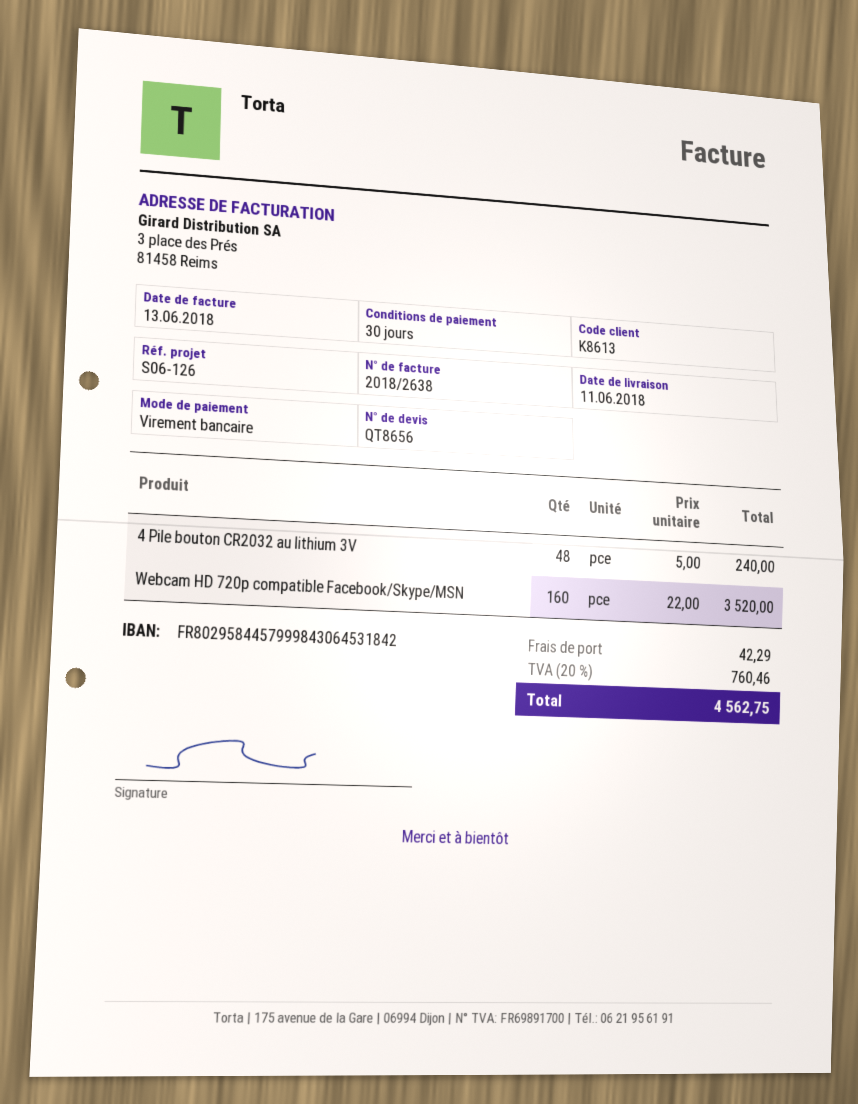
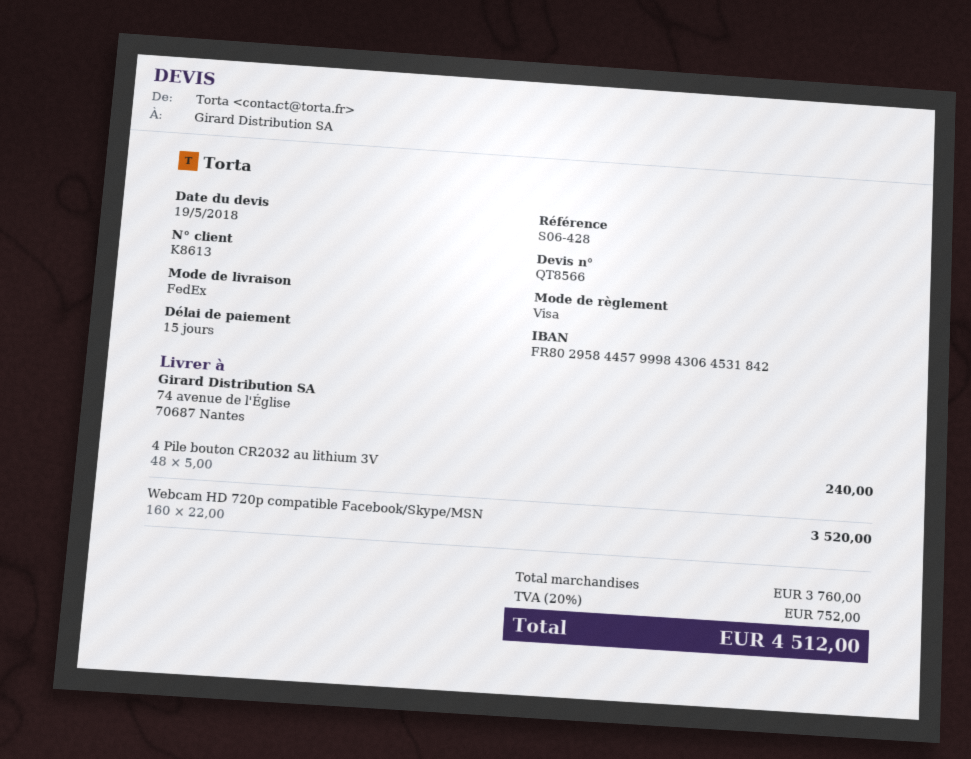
quote number: QT8656 -> QT8566
payment terms: 30 days -> 15 days
reference: S06-126 -> S06-428
payment method: bank transfer -> Visa
shipping: 42.29 -> none
tax: 20% = 760.46 -> 20% = 752.00
total: 4562.75 -> 4512.00

